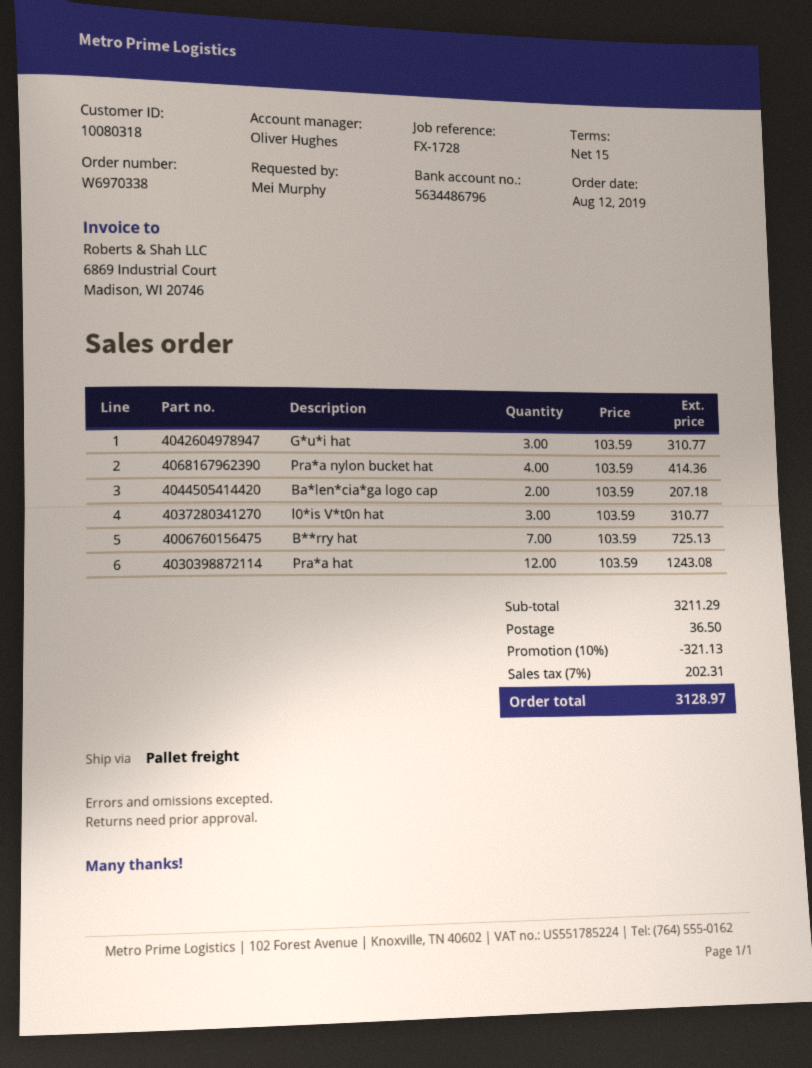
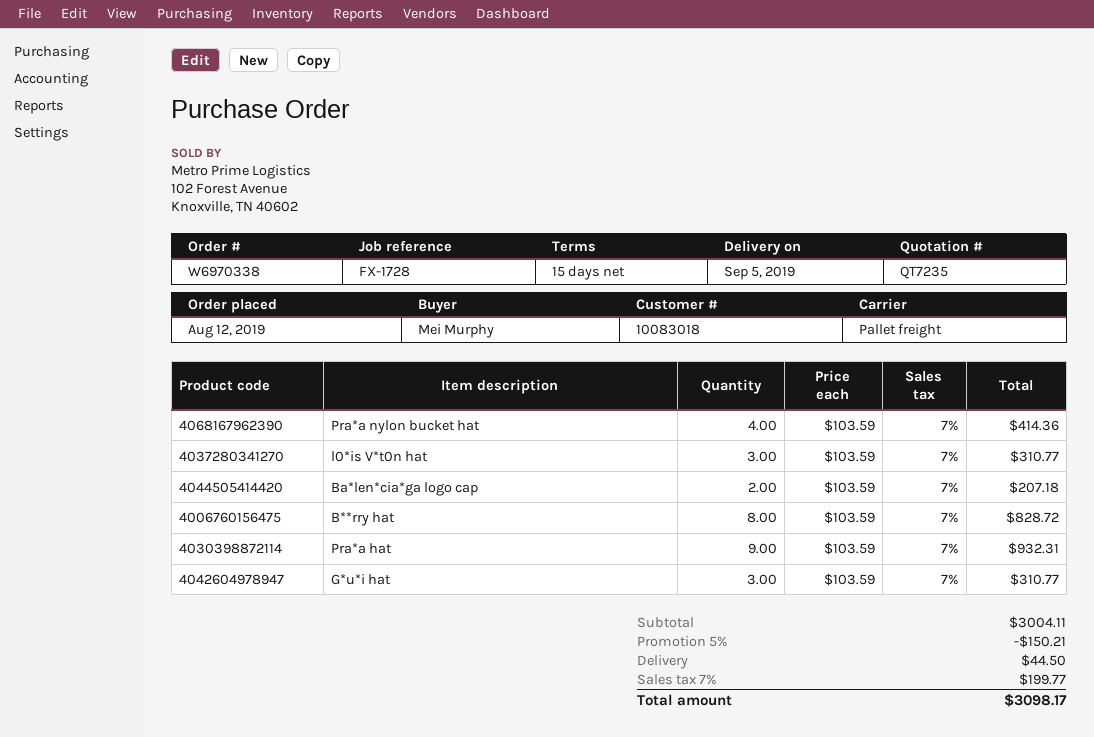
customer number: 10080318 -> 10083018
B**rry hat: 7 x 103.59 = 725.13 -> 8 x 103.59 = 828.72
Pra*a hat: 12 x 103.59 = 1243.08 -> 9 x 103.59 = 932.31
subtotal: 3211.29 -> 3004.11
discount: 10% = 321.13 -> 5% = 150.21
shipping: 36.50 -> 44.50
tax: 7% = 202.31 -> 7% = 199.77
total: 3128.97 -> 3098.17

